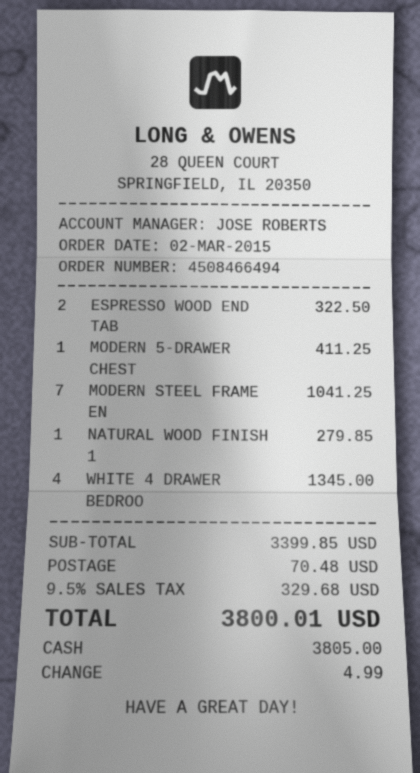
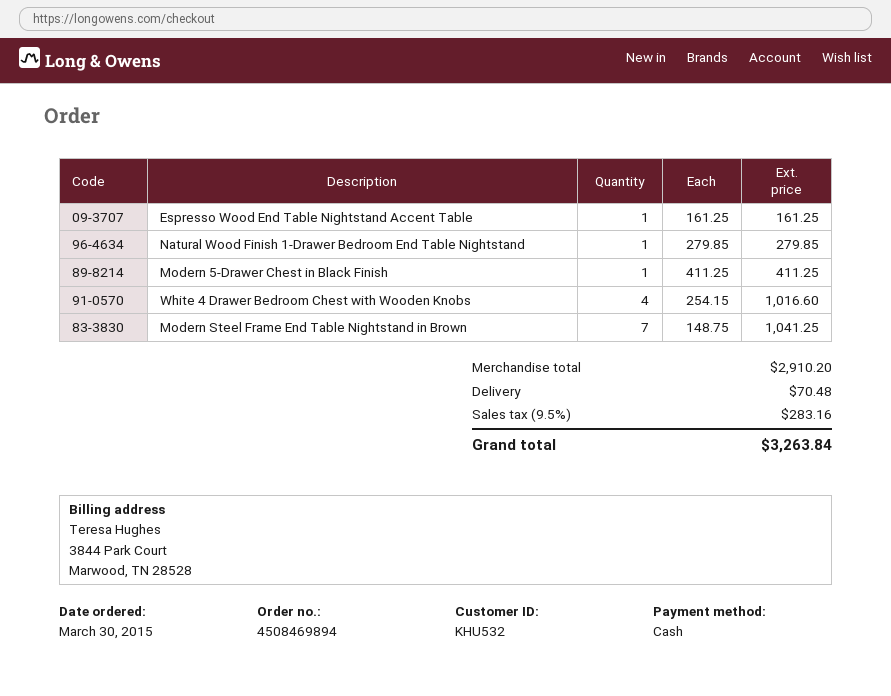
order number: 4508466494 -> 4508469894
order date: 2015-03-02 -> 2015-03-30
ESPRESSO WOOD END TAB: 2 for 322.50 -> 1 for 161.25
WHITE 4 DRAWER BEDROO: 4 for 1345.00 -> 4 for 1016.60
subtotal: 3399.85 -> 2910.20
tax: 9.5% = 329.68 -> 9.5% = 283.16
total: 3800.01 -> 3263.84

